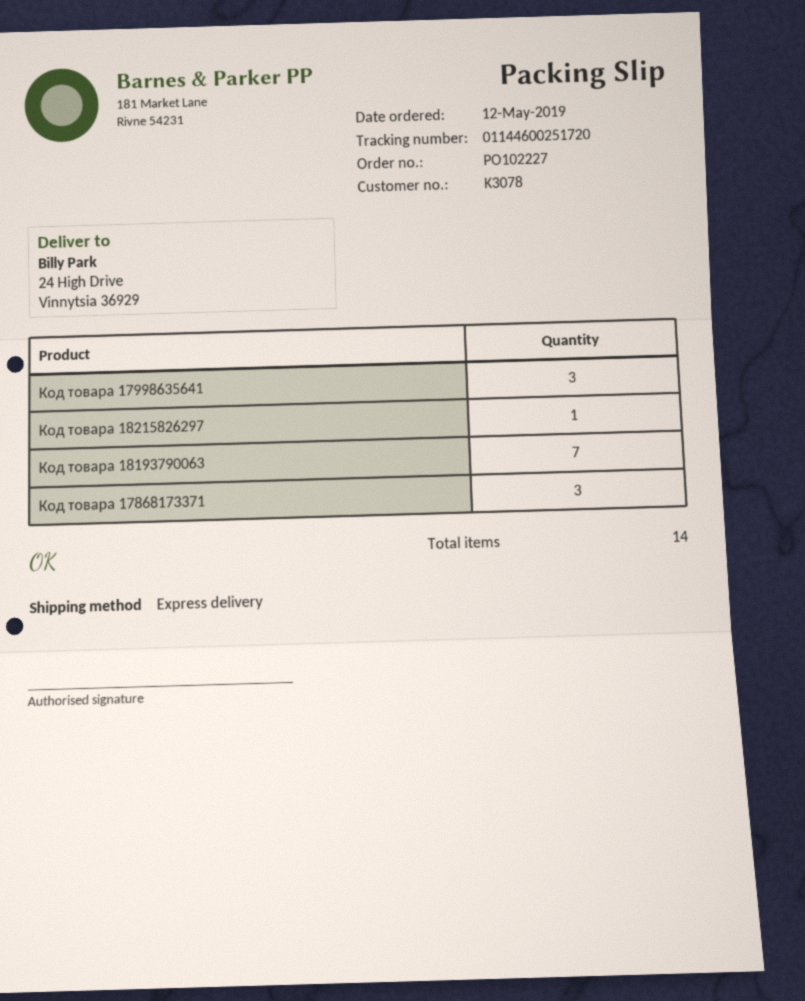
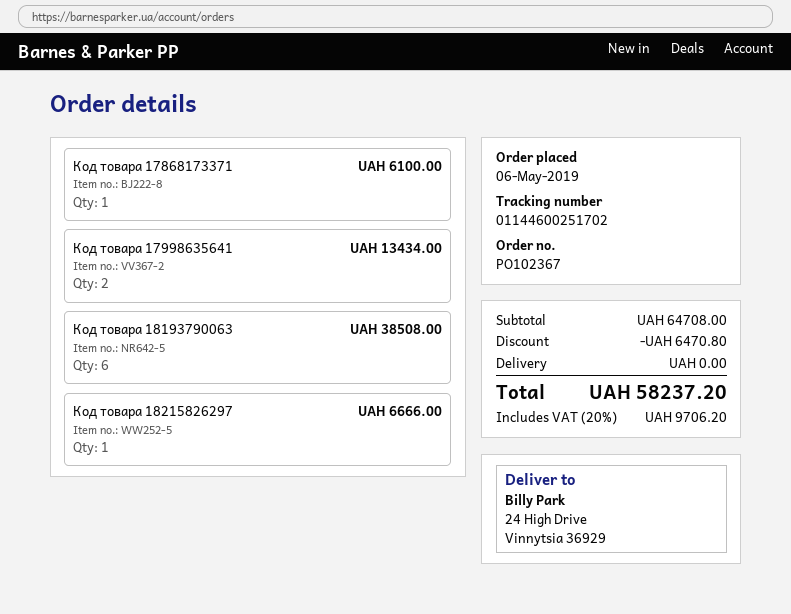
order number: PO102227 -> PO102367
order date: 2019-05-12 -> 2019-05-06
tracking number: 01144600251720 -> 01144600251702
Код товара 17998635641: 3 -> 2
Код товара 18193790063: 7 -> 6
Код товара 17868173371: 3 -> 1

